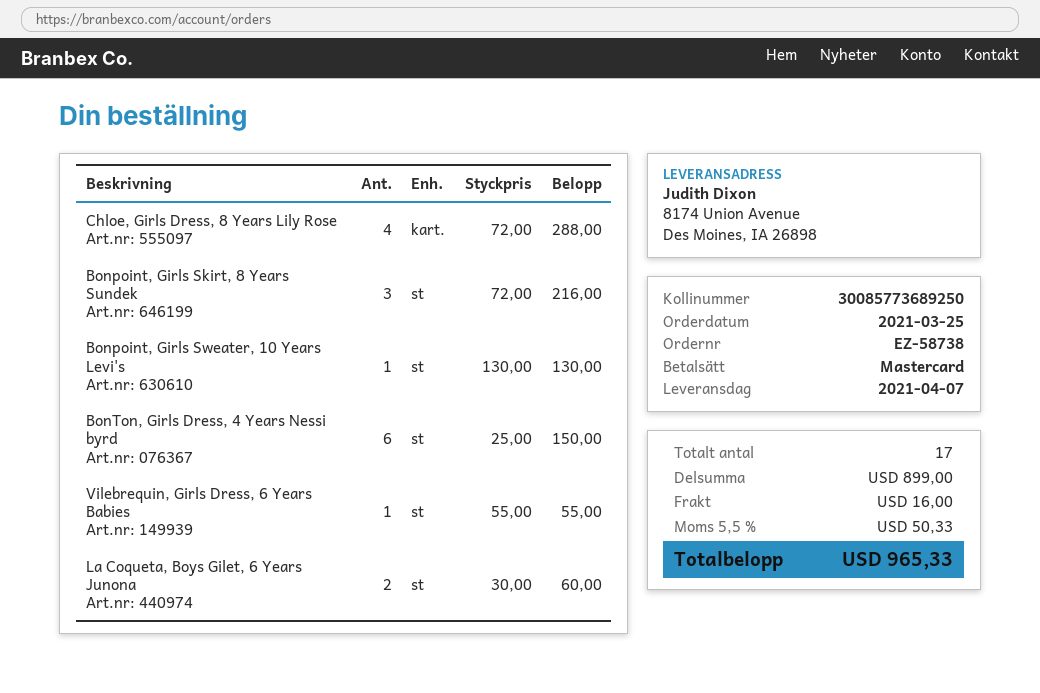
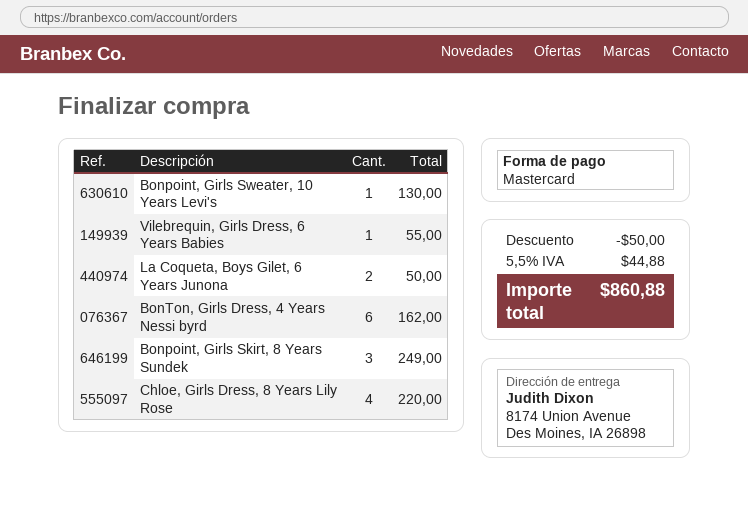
Chloe, Girls Dress, 8 Years Lily Rose: 4 for 288.00 -> 4 for 220.00
Bonpoint, Girls Skirt, 8 Years Sundek: 3 for 216.00 -> 3 for 249.00
BonTon, Girls Dress, 4 Years Nessi byrd: 6 for 150.00 -> 6 for 162.00
La Coqueta, Boys Gilet, 6 Years Junona: 2 for 60.00 -> 2 for 50.00
discount: none -> 50.00
shipping: 16.00 -> none
tax: 5.5% = 50.33 -> 5.5% = 44.88
total: 965.33 -> 860.88

